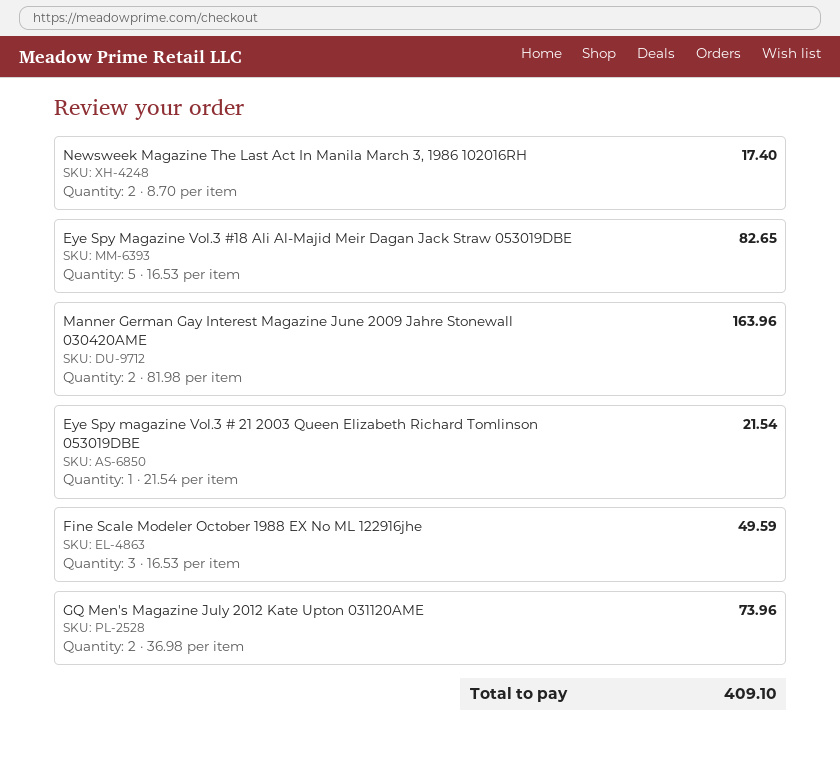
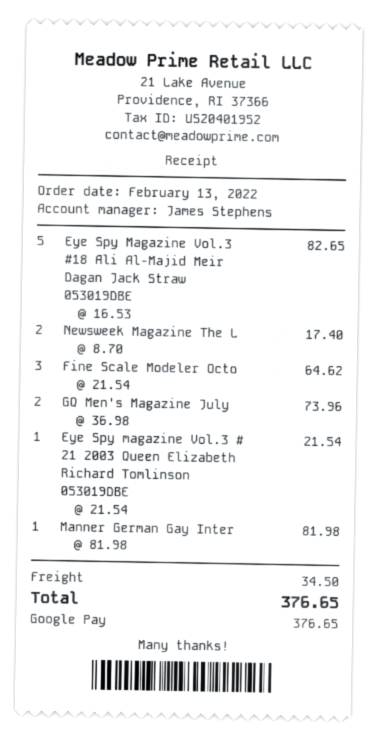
Manner German Gay Interest Magazine June 2009 Jahre Stonewall 030420AME: 2 x 81.98 = 163.96 -> 1 x 81.98 = 81.98
Fine Scale Modeler October 1988 EX No ML 122916jhe: 3 x 16.53 = 49.59 -> 3 x 21.54 = 64.62
shipping: none -> 34.50
total: 409.10 -> 376.65

